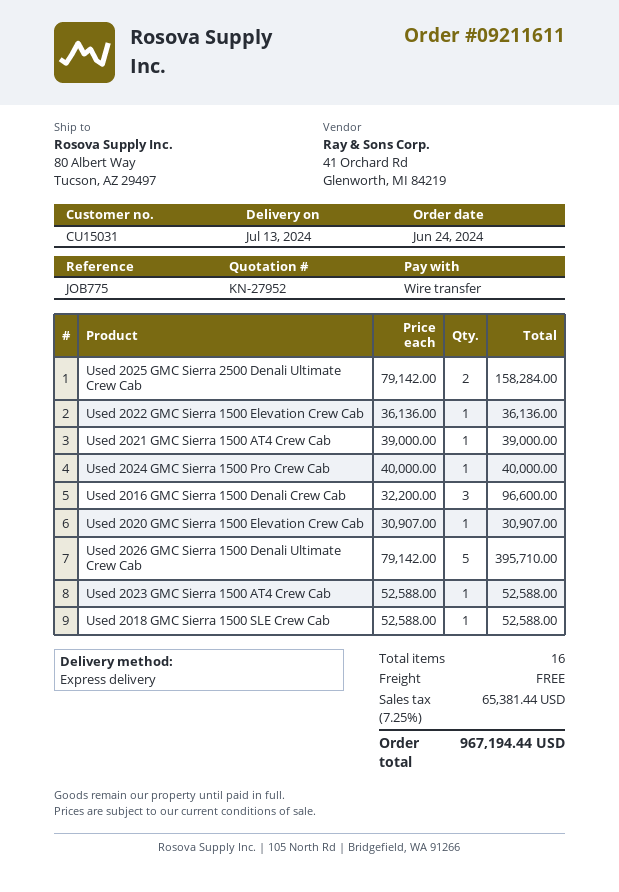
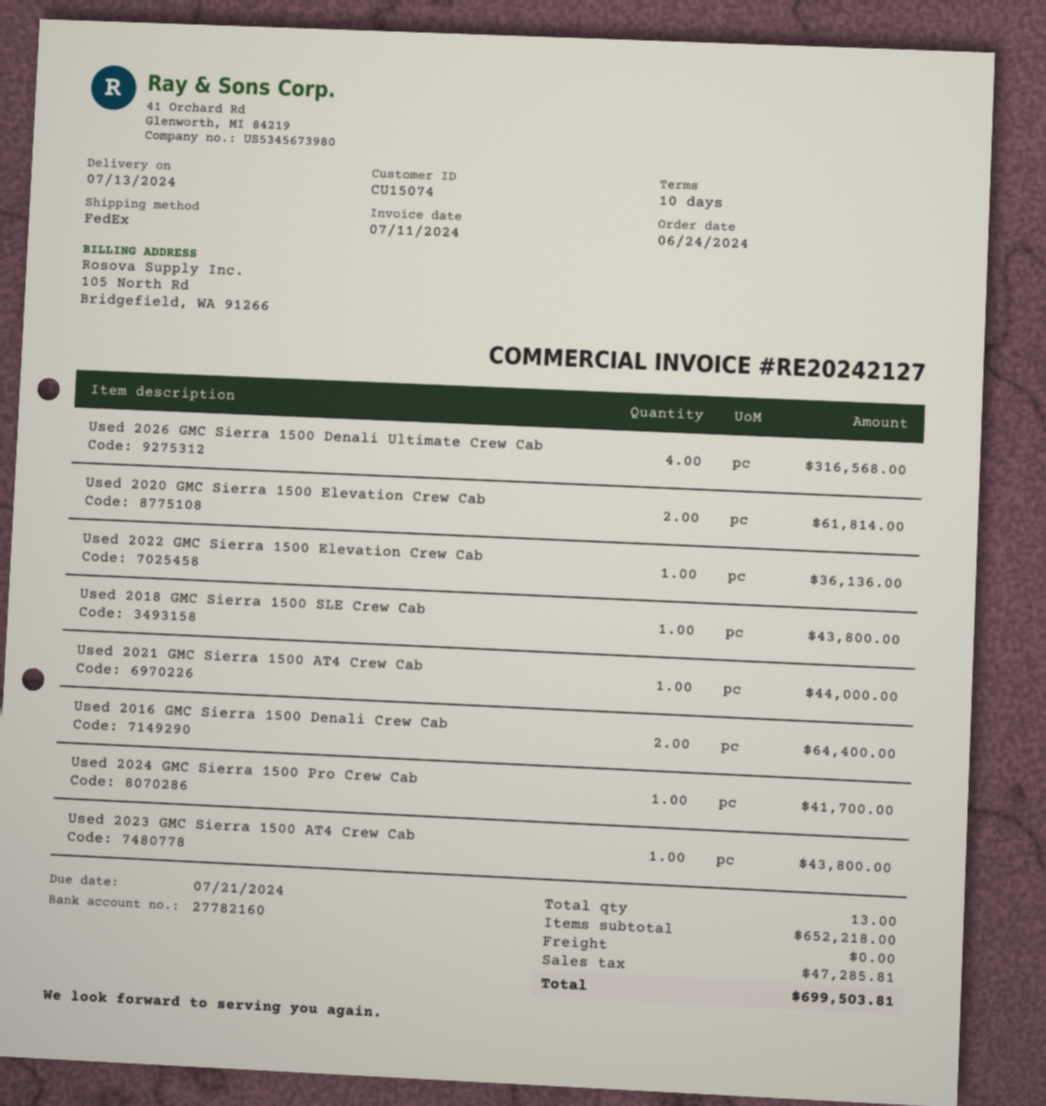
customer number: CU15031 -> CU15074
shipping method: express -> FedEx
Used 2025 GMC Sierra 2500 Denali Ultimate Crew Cab: 2 for 158284.00 -> none
Used 2021 GMC Sierra 1500 AT4 Crew Cab: 1 for 39000.00 -> 1 for 44000.00
Used 2024 GMC Sierra 1500 Pro Crew Cab: 1 for 40000.00 -> 1 for 41700.00
Used 2016 GMC Sierra 1500 Denali Crew Cab: 3 for 96600.00 -> 2 for 64400.00
Used 2020 GMC Sierra 1500 Elevation Crew Cab: 1 for 30907.00 -> 2 for 61814.00
Used 2026 GMC Sierra 1500 Denali Ultimate Crew Cab: 5 for 395710.00 -> 4 for 316568.00
Used 2023 GMC Sierra 1500 AT4 Crew Cab: 1 for 52588.00 -> 1 for 43800.00
Used 2018 GMC Sierra 1500 SLE Crew Cab: 1 for 52588.00 -> 1 for 43800.00
total quantity: 16 -> 13
tax: 65381.44 -> 47285.81
total: 967194.44 -> 699503.81

